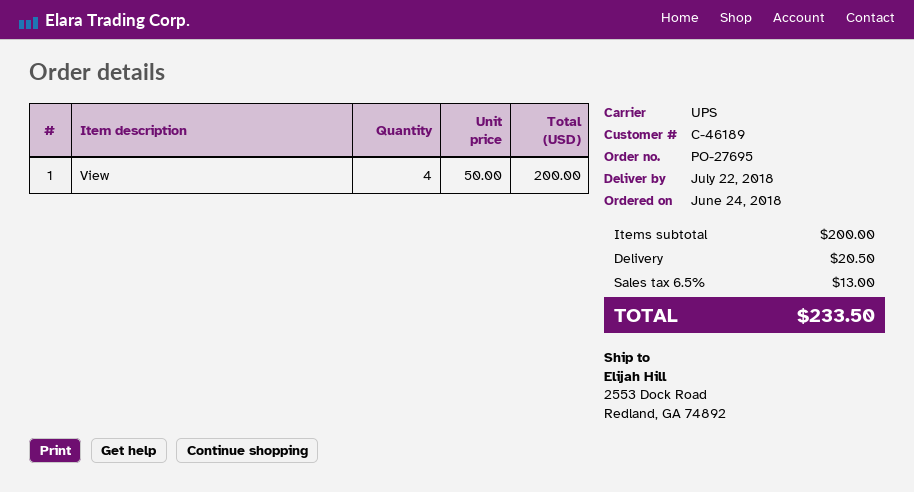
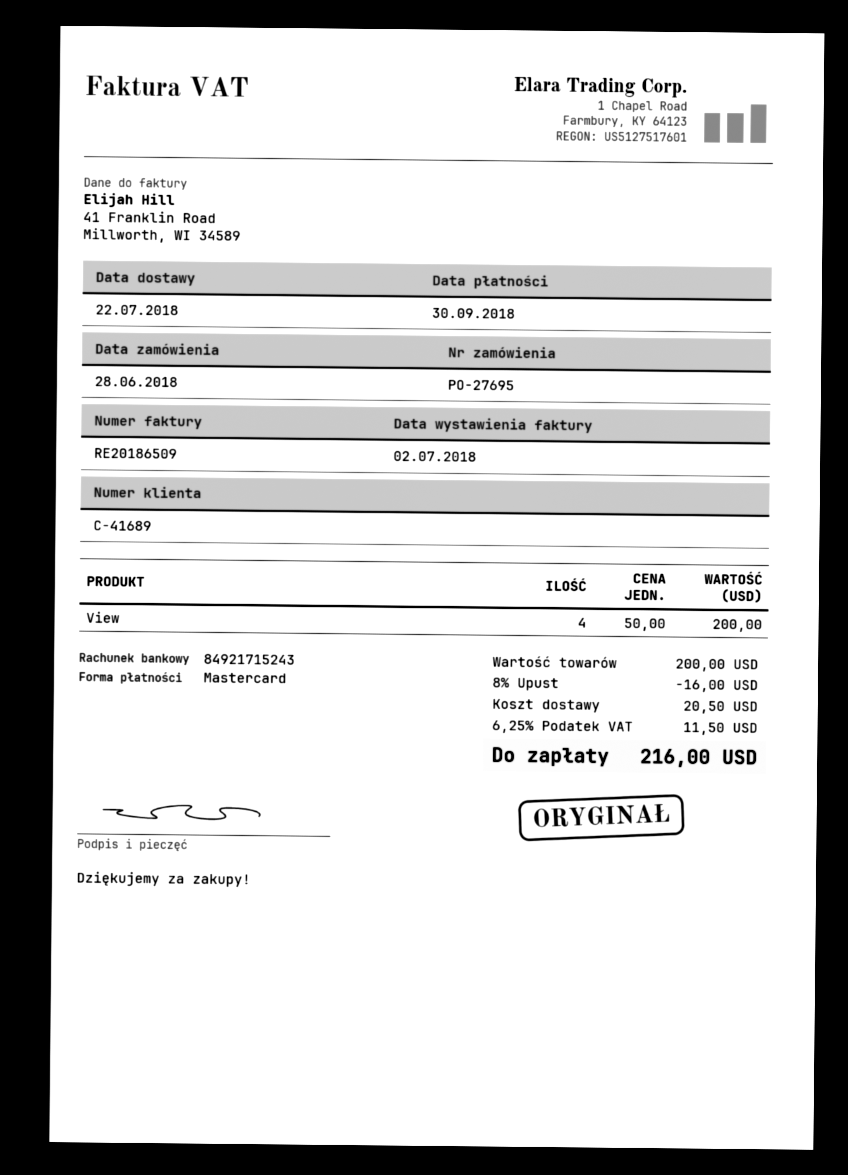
order date: 2018-06-24 -> 2018-06-28
customer number: C-46189 -> C-41689
discount: none -> 8% = 16.00
tax: 6.5% = 13.00 -> 6.25% = 11.50
total: 233.50 -> 216.00

